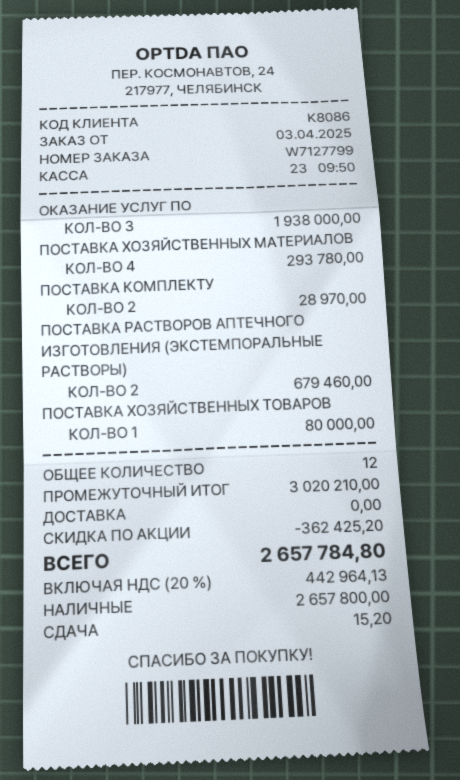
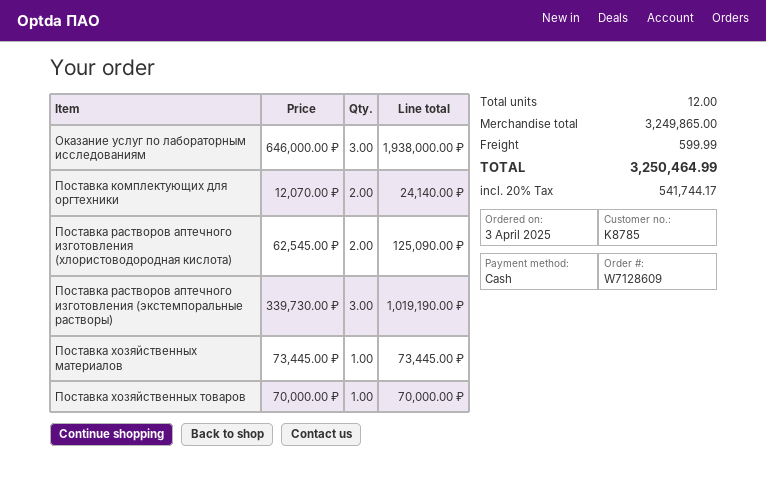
order number: W7127799 -> W7128609
customer number: K8086 -> K8785
ПОСТАВКА ХОЗЯЙСТВЕННЫХ МАТЕРИАЛОВ: 4 for 293780.00 -> 1 for 73445.00
ПОСТАВКА КОМПЛЕКТУ: 2 for 28970.00 -> 2 for 24140.00
ПОСТАВКА РАСТВОРОВ АПТЕЧНОГО ИЗГОТОВЛЕНИЯ (ЭКСТЕМПОРАЛЬНЫЕ РАСТВОРЫ): 2 for 679460.00 -> 3 for 1019190.00
ПОСТАВКА ХОЗЯЙСТВЕННЫХ ТОВАРОВ: 1 for 80000.00 -> 1 for 70000.00
Поставка растворов аптечного изготовления (хлористоводородная кислота): none -> 2 for 125090.00
subtotal: 3020210.00 -> 3249865.00
discount: 362425.20 -> none
shipping: 0.00 -> 599.99
tax: 20% = 442964.13 -> 20% = 541744.17
total: 2657784.80 -> 3250464.99

